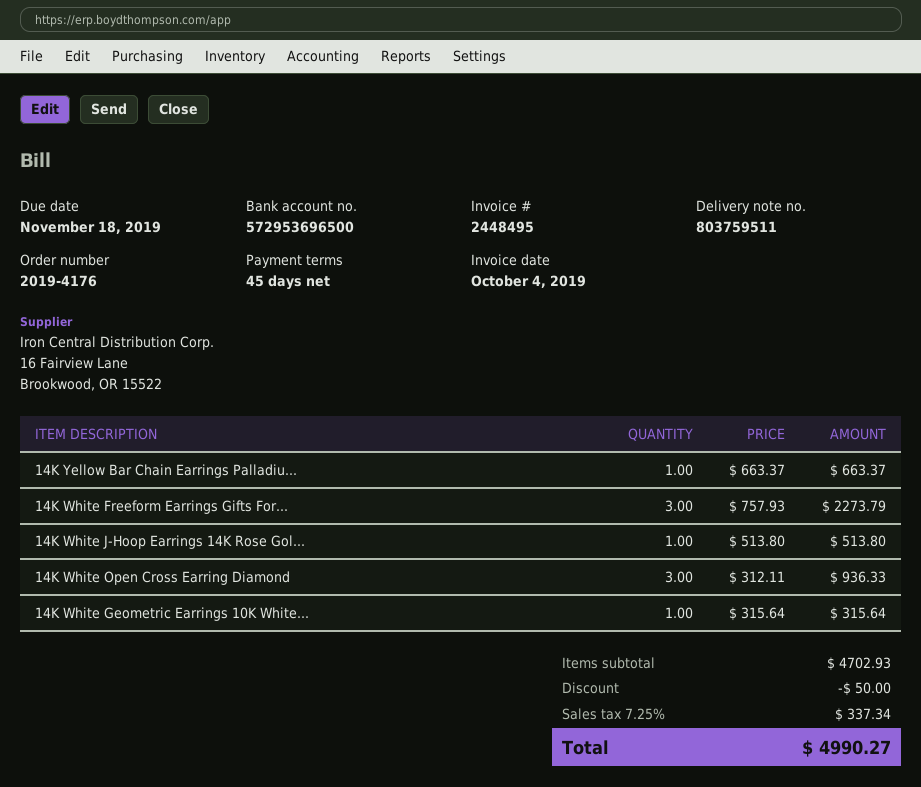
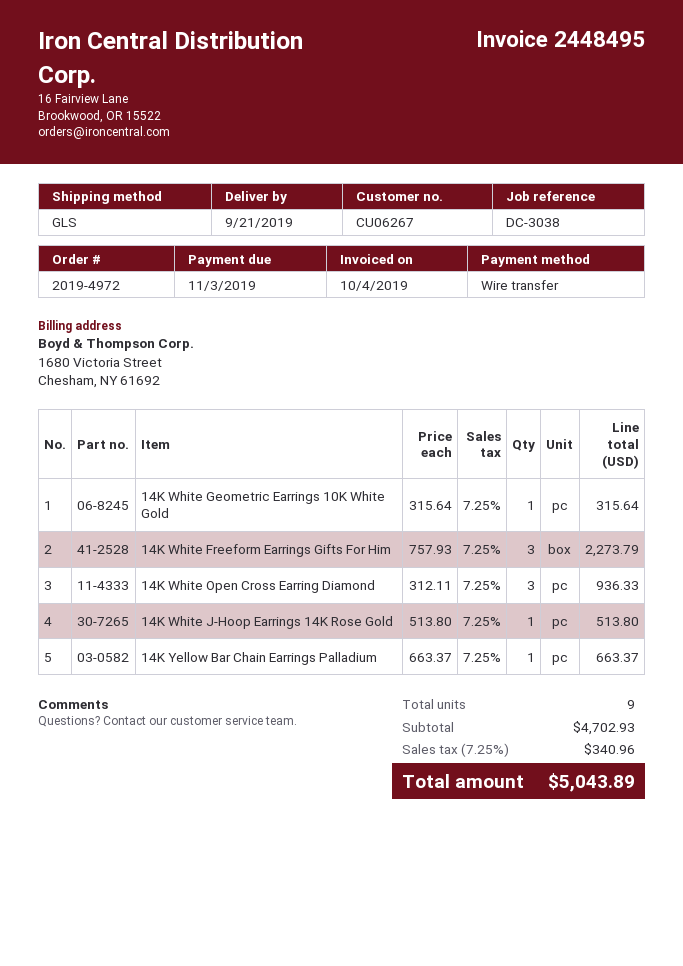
order number: 2019-4176 -> 2019-4972
due date: 2019-11-18 -> 2019-11-03
discount: 50.00 -> none
tax: 7.25% = 337.34 -> 7.25% = 340.96
total: 4990.27 -> 5043.89

